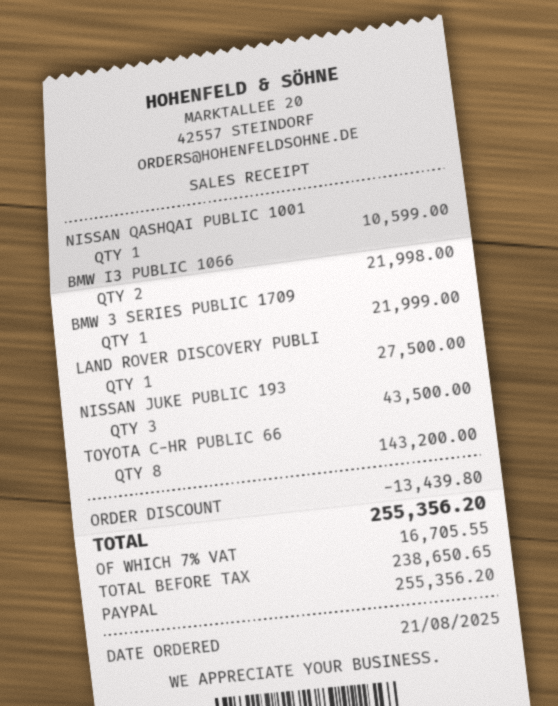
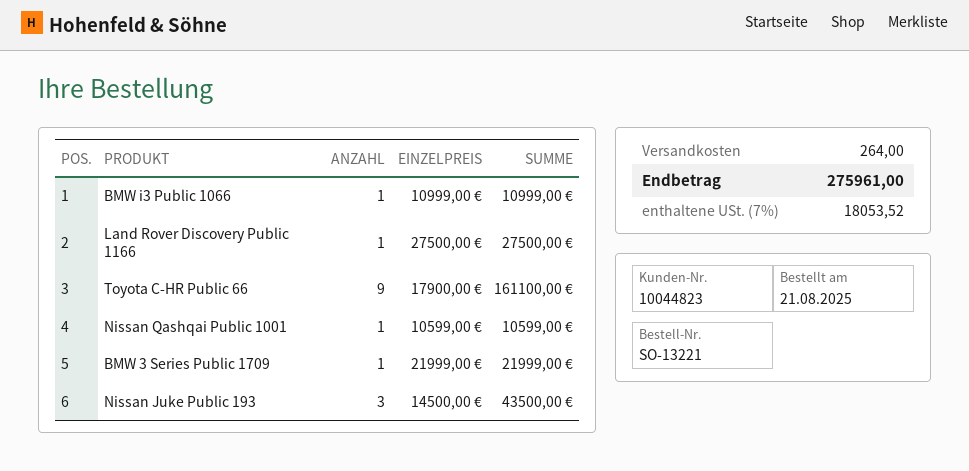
BMW I3 PUBLIC 1066: 2 for 21998.00 -> 1 for 10999.00
TOYOTA C-HR PUBLIC 66: 8 for 143200.00 -> 9 for 161100.00
discount: 13439.80 -> none
shipping: none -> 264.00
tax: 7% = 16705.55 -> 7% = 18053.52
total: 255356.20 -> 275961.00

